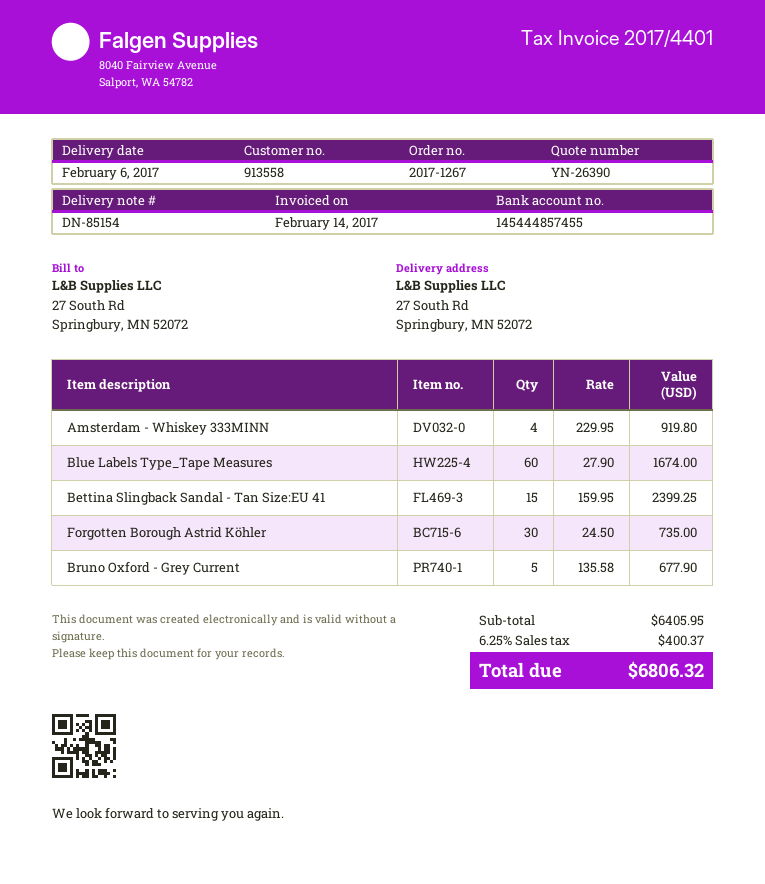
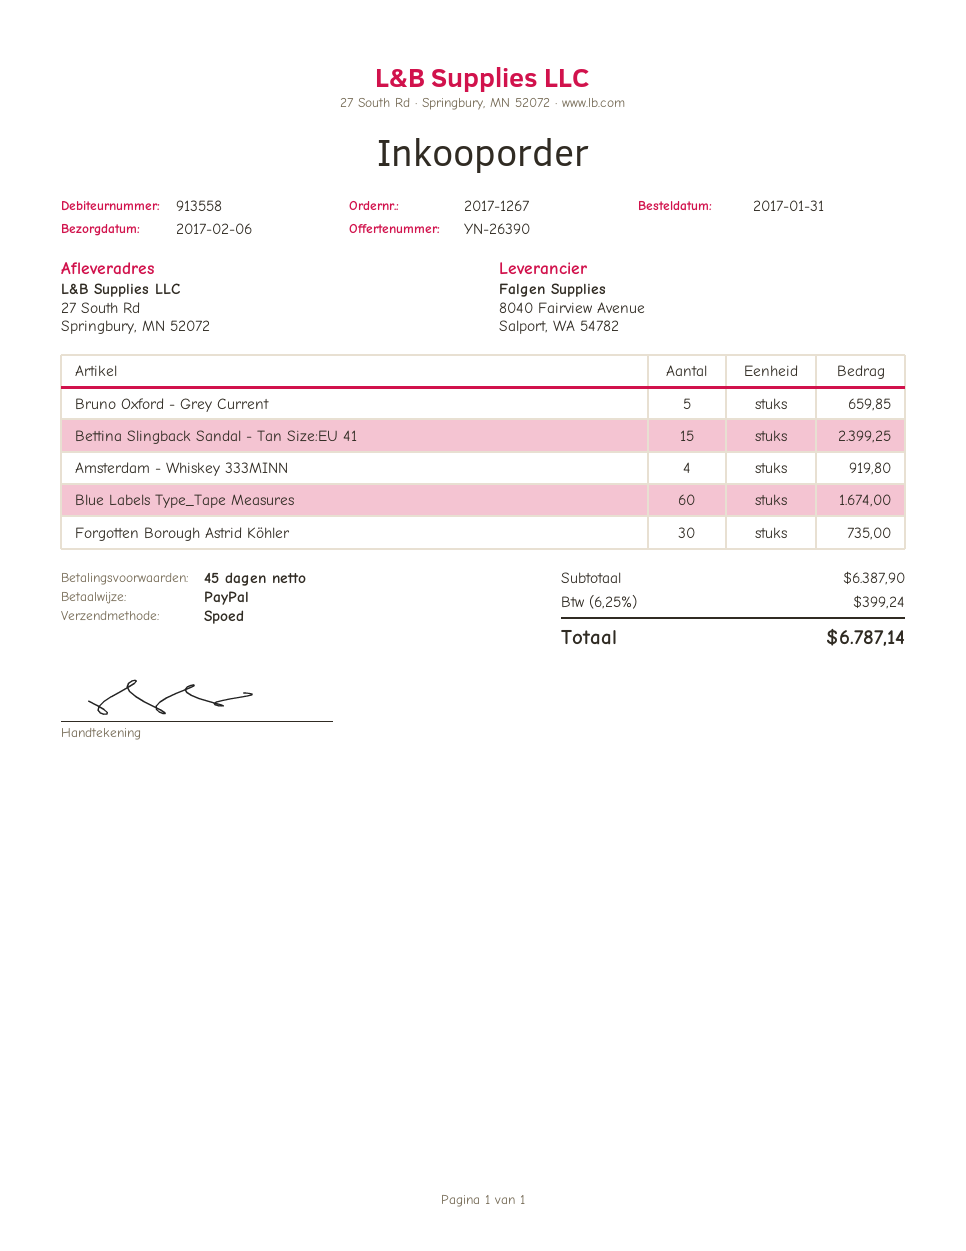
Bruno Oxford - Grey Current: 5 for 677.90 -> 5 for 659.85
subtotal: 6405.95 -> 6387.90
tax: 6.25% = 400.37 -> 6.25% = 399.24
total: 6806.32 -> 6787.14

